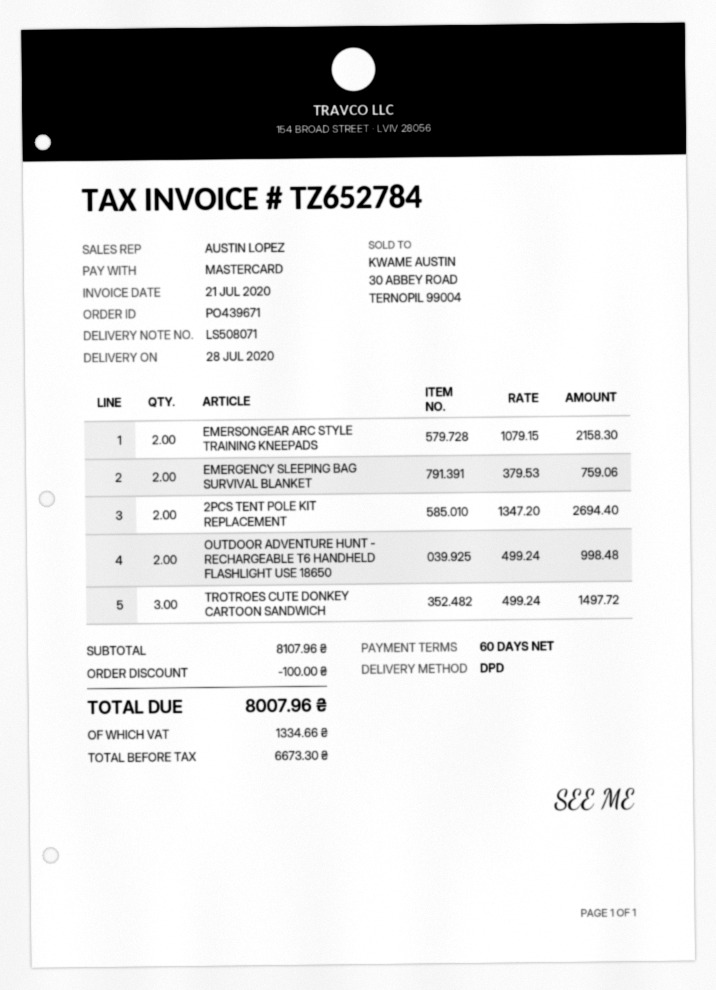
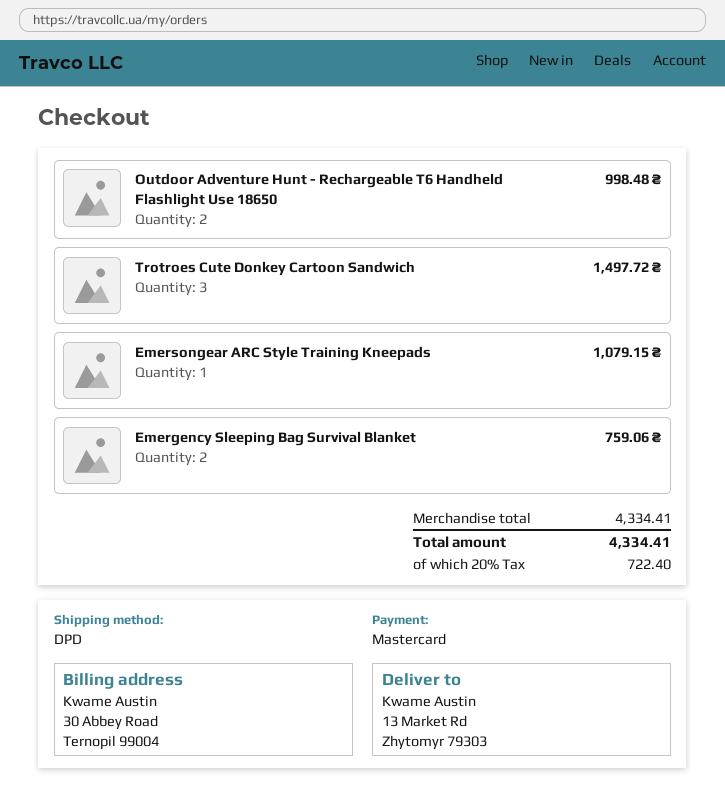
EMERSONGEAR ARC STYLE TRAINING KNEEPADS: 2 for 2158.30 -> 1 for 1079.15
2PCS TENT POLE KIT REPLACEMENT: 2 for 2694.40 -> none
subtotal: 8107.96 -> 4334.41
discount: 100.00 -> none
tax: 1334.66 -> 722.40
total: 8007.96 -> 4334.41

